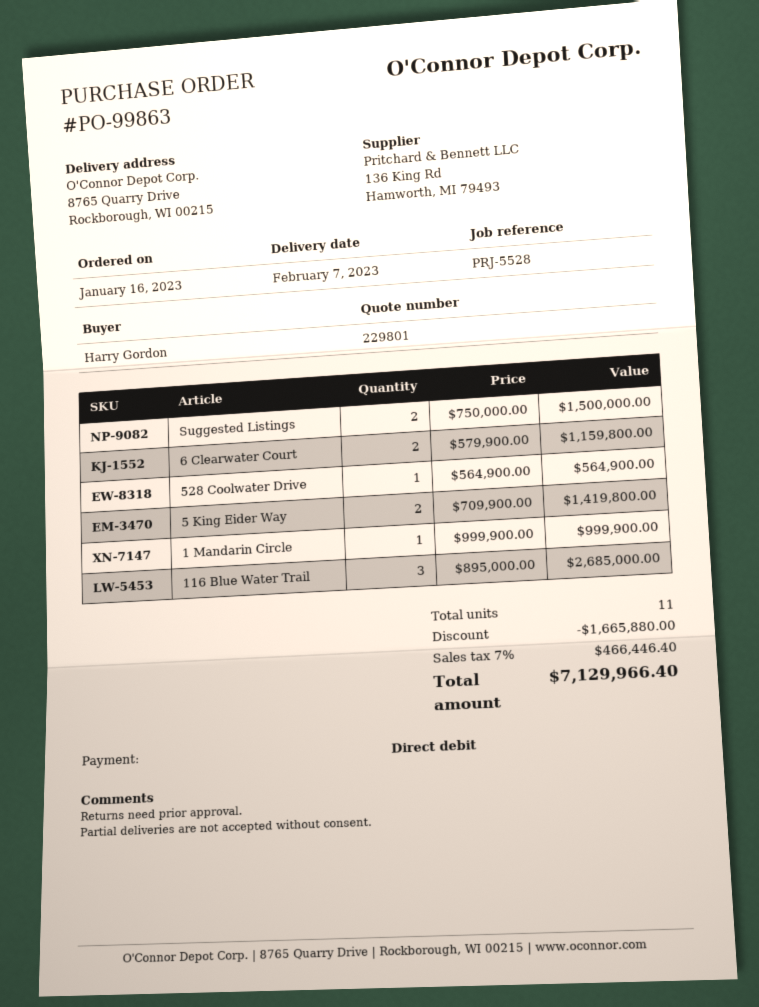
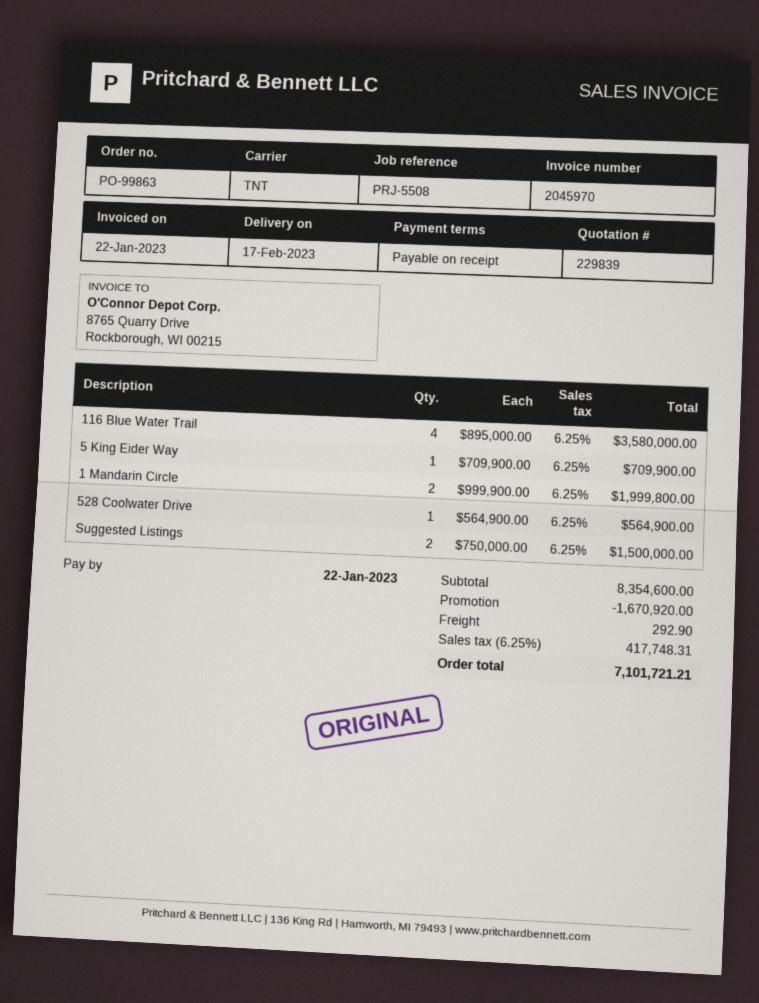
quote number: 229801 -> 229839
delivery date: 2023-02-07 -> 2023-02-17
reference: PRJ-5528 -> PRJ-5508
6 Clearwater Court: 2 x 579900.00 = 1159800.00 -> none
5 King Eider Way: 2 x 709900.00 = 1419800.00 -> 1 x 709900.00 = 709900.00
1 Mandarin Circle: 1 x 999900.00 = 999900.00 -> 2 x 999900.00 = 1999800.00
116 Blue Water Trail: 3 x 895000.00 = 2685000.00 -> 4 x 895000.00 = 3580000.00
discount: 1665880.00 -> 1670920.00
shipping: none -> 292.90
tax: 7% = 466446.40 -> 6.25% = 417748.31
total: 7129966.40 -> 7101721.21

